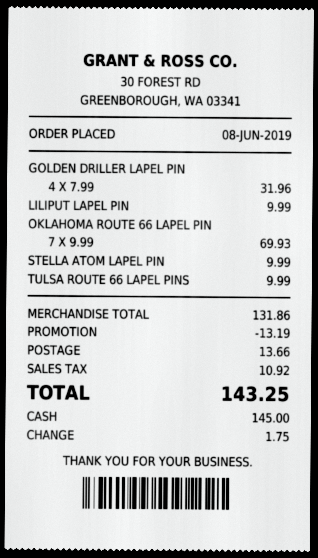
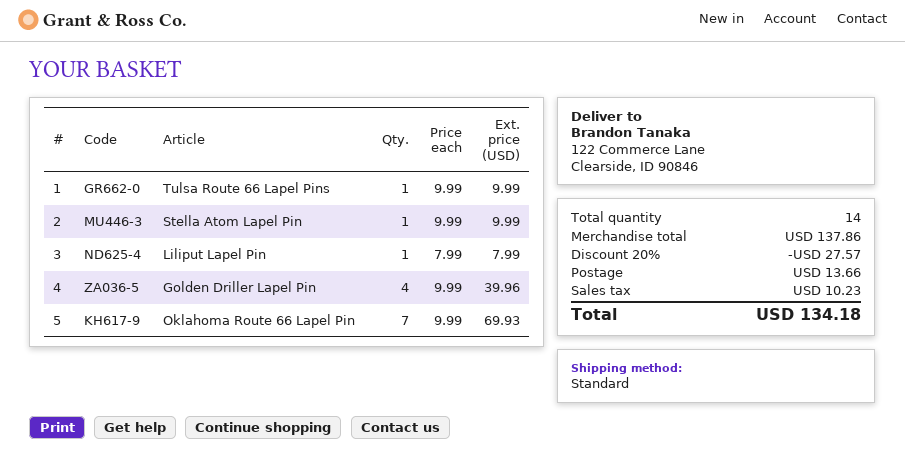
GOLDEN DRILLER LAPEL PIN: 4 x 7.99 = 31.96 -> 4 x 9.99 = 39.96
LILIPUT LAPEL PIN: 1 x 9.99 = 9.99 -> 1 x 7.99 = 7.99
subtotal: 131.86 -> 137.86
discount: 13.19 -> 27.57
tax: 10.92 -> 10.23
total: 143.25 -> 134.18

